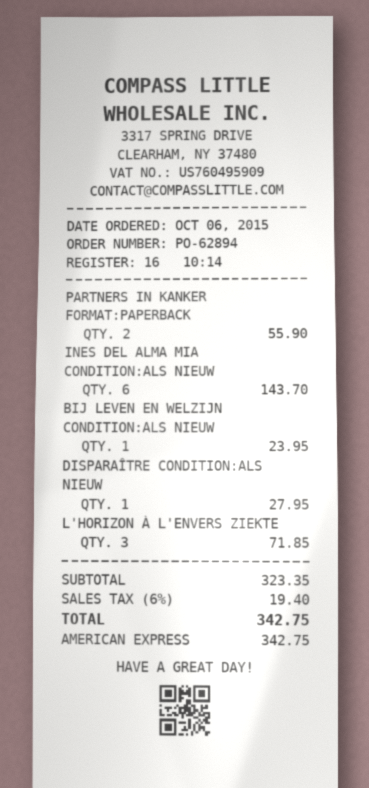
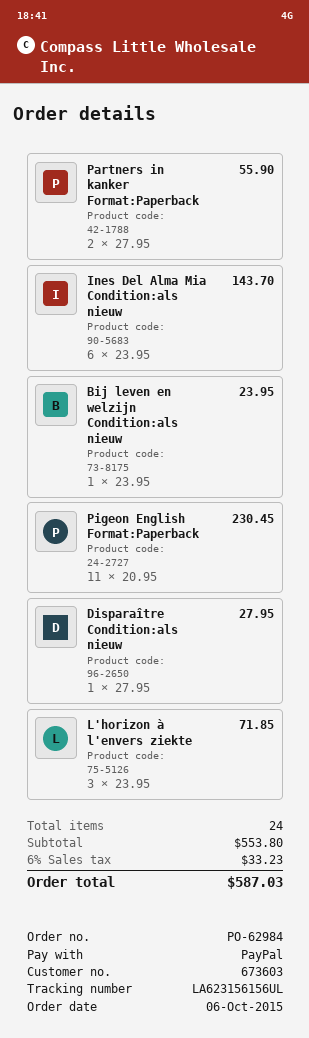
order number: PO-62894 -> PO-62984
payment method: American Express -> PayPal
Pigeon English Format:Paperback: none -> 11 for 230.45
subtotal: 323.35 -> 553.80
tax: 6% = 19.40 -> 6% = 33.23
total: 342.75 -> 587.03

